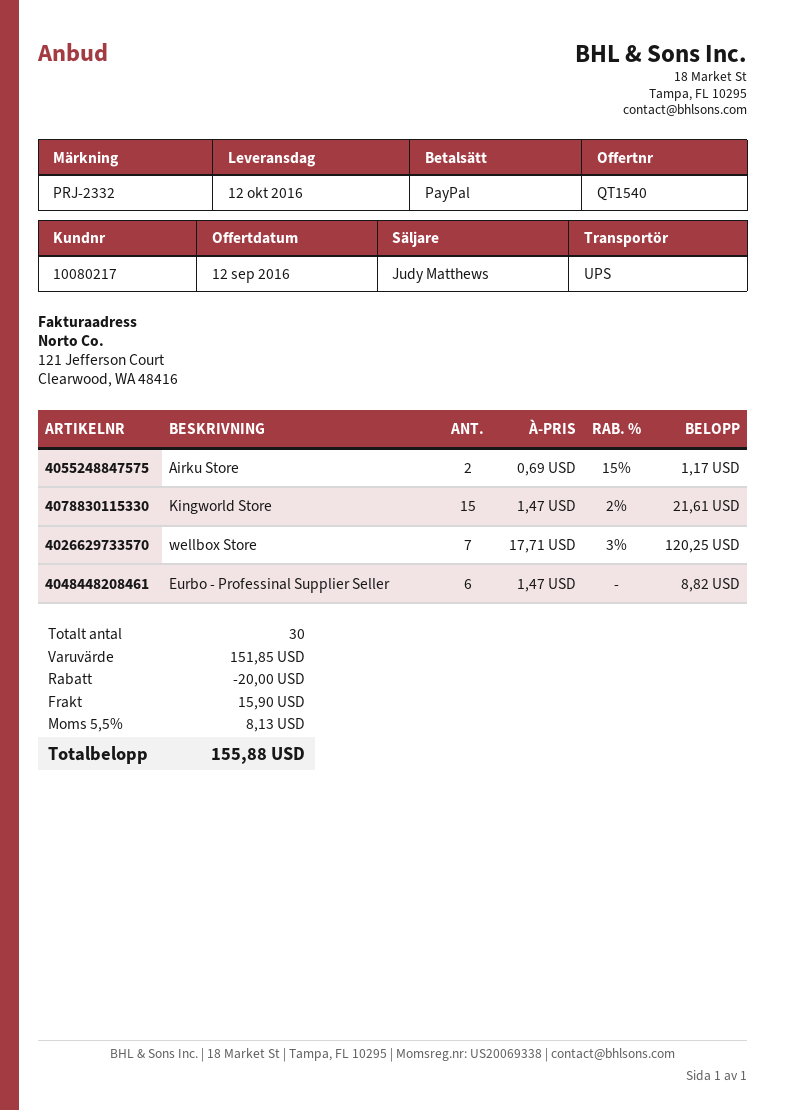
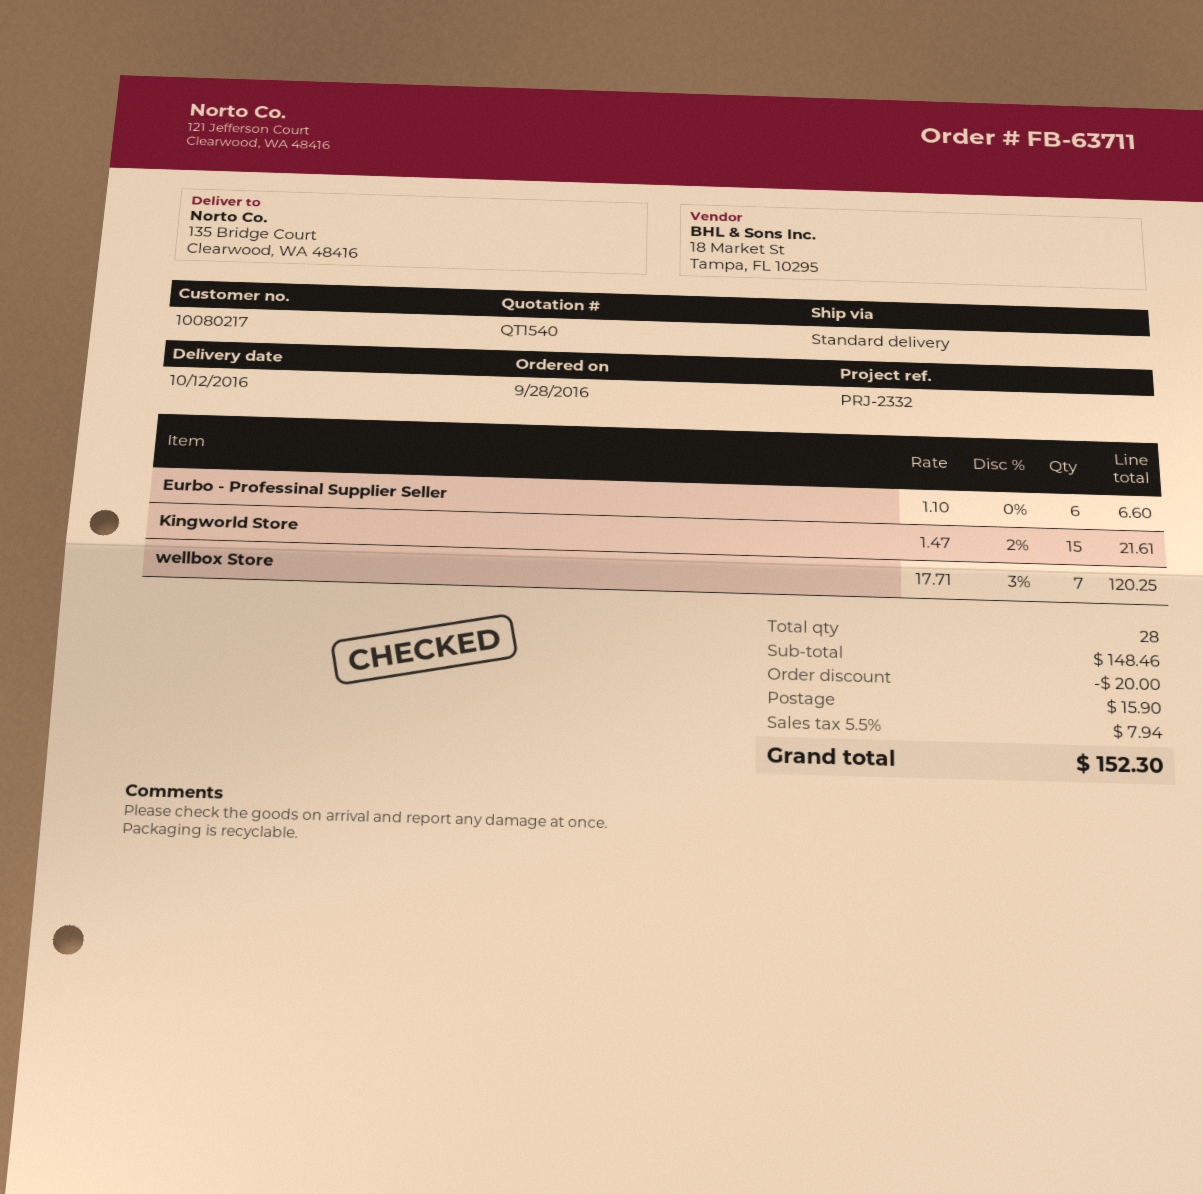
shipping method: UPS -> standard
Airku Store: 2 x 0.69 - 15% = 1.17 -> none
Eurbo - Professinal Supplier Seller: 6 x 1.47 = 8.82 -> 6 x 1.10 = 6.60
total quantity: 30 -> 28
subtotal: 151.85 -> 148.46
tax: 5.5% = 8.13 -> 5.5% = 7.94
total: 155.88 -> 152.30

